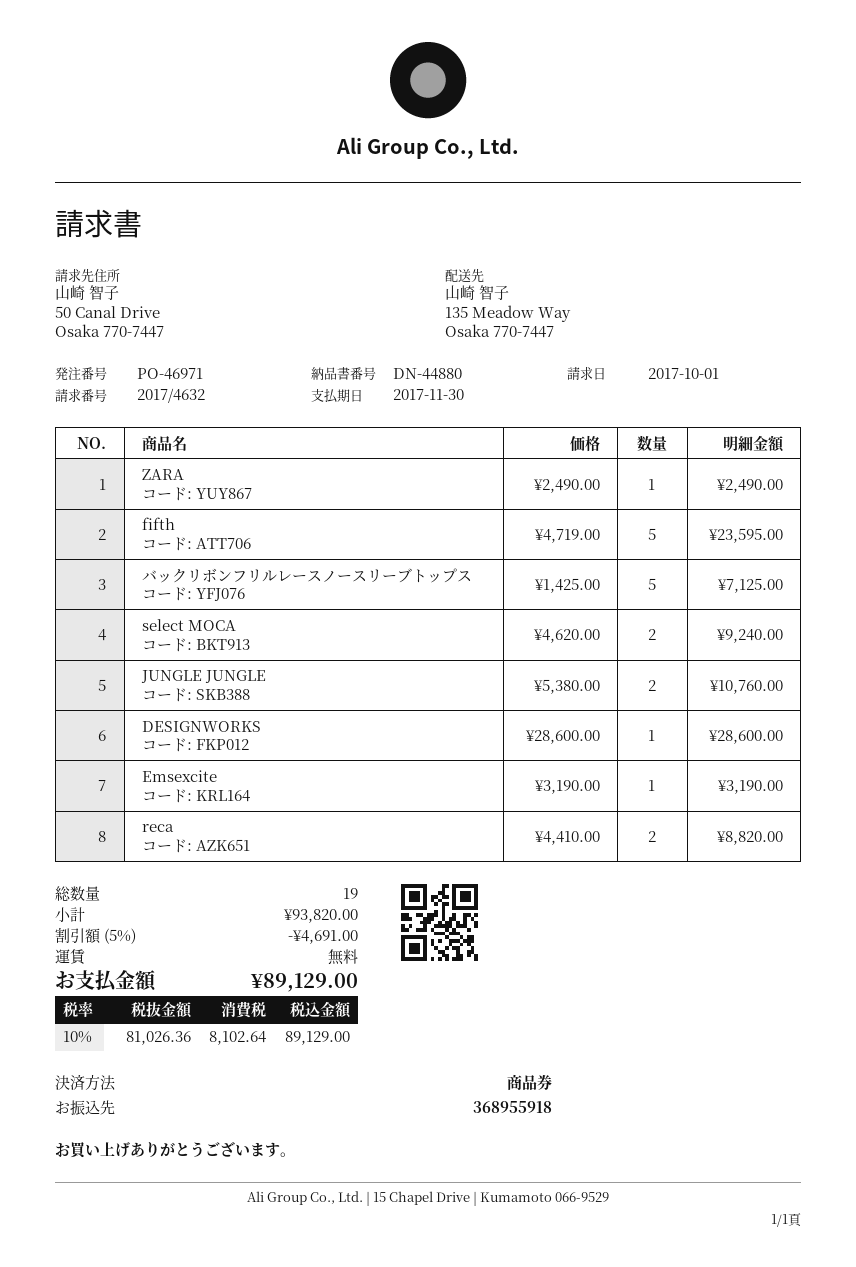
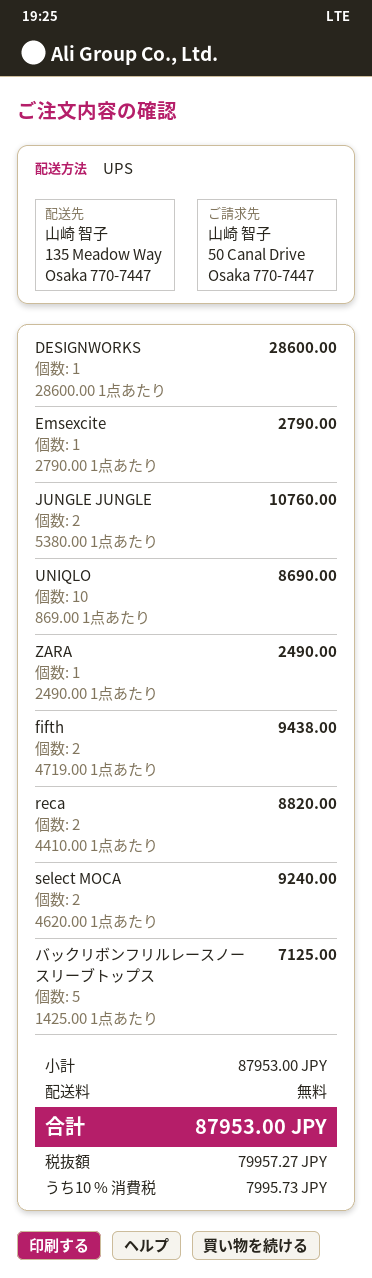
fifth: 5 x 4719.00 = 23595.00 -> 2 x 4719.00 = 9438.00
Emsexcite: 1 x 3190.00 = 3190.00 -> 1 x 2790.00 = 2790.00
UNIQLO: none -> 10 x 869.00 = 8690.00
subtotal: 93820.00 -> 87953.00
discount: 5% = 4691.00 -> none
net: 81026.36 -> 79957.27
tax: 10% = 8102.64 -> 10% = 7995.73
total: 89129.00 -> 87953.00

